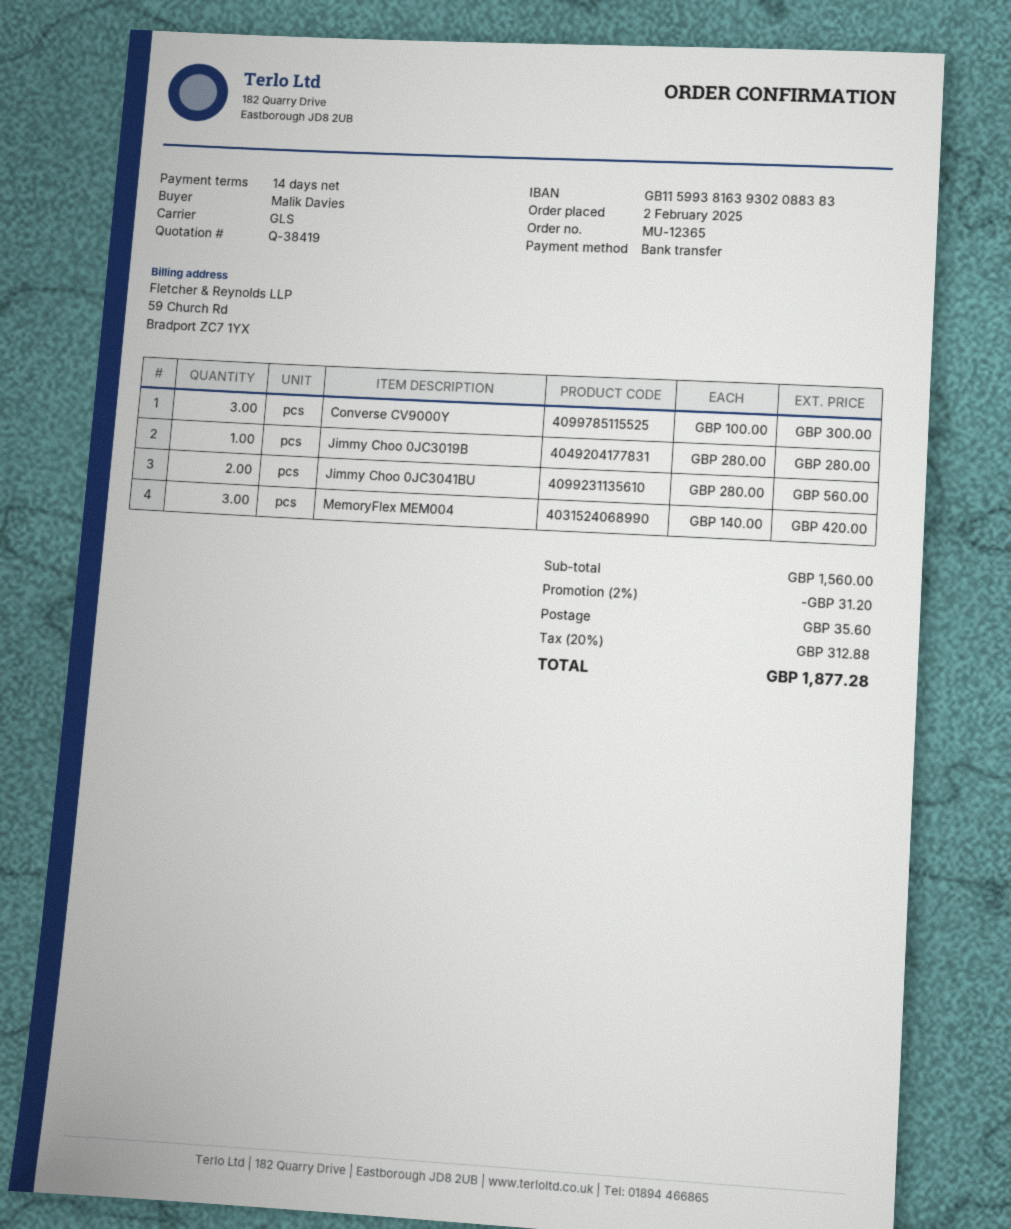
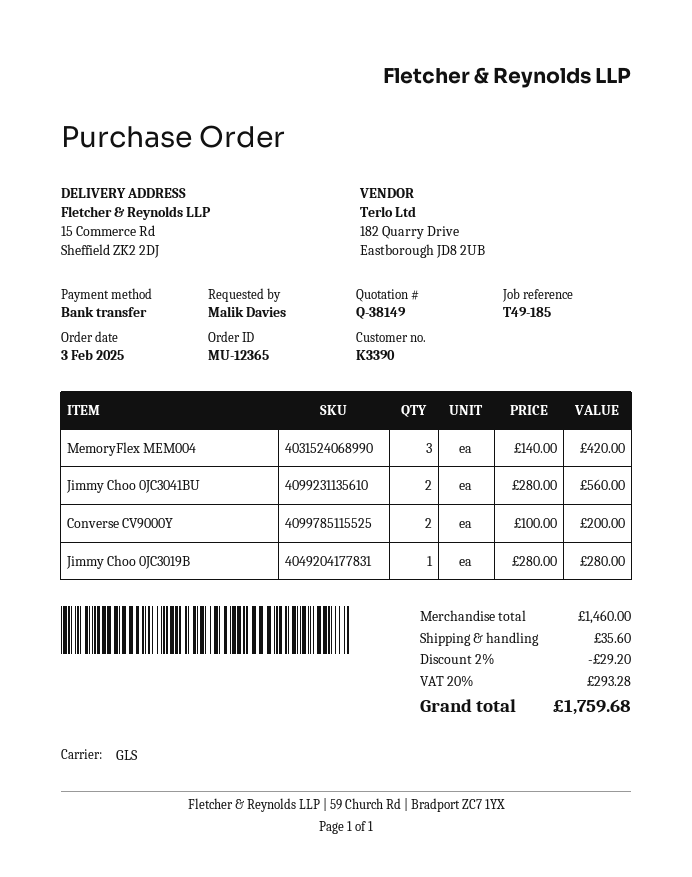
quote number: Q-38419 -> Q-38149
order date: 2025-02-02 -> 2025-02-03
Converse CV9000Y: 3 x 100.00 = 300.00 -> 2 x 100.00 = 200.00
subtotal: 1560.00 -> 1460.00
discount: 2% = 31.20 -> 2% = 29.20
tax: 20% = 312.88 -> 20% = 293.28
total: 1877.28 -> 1759.68

